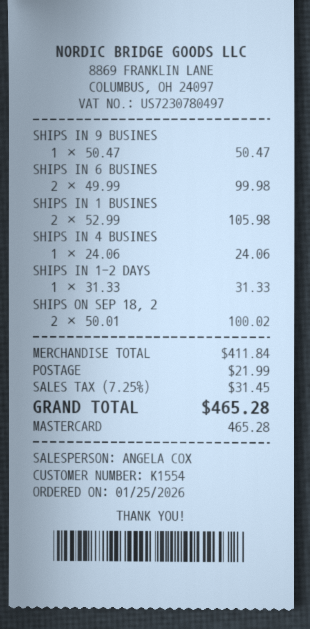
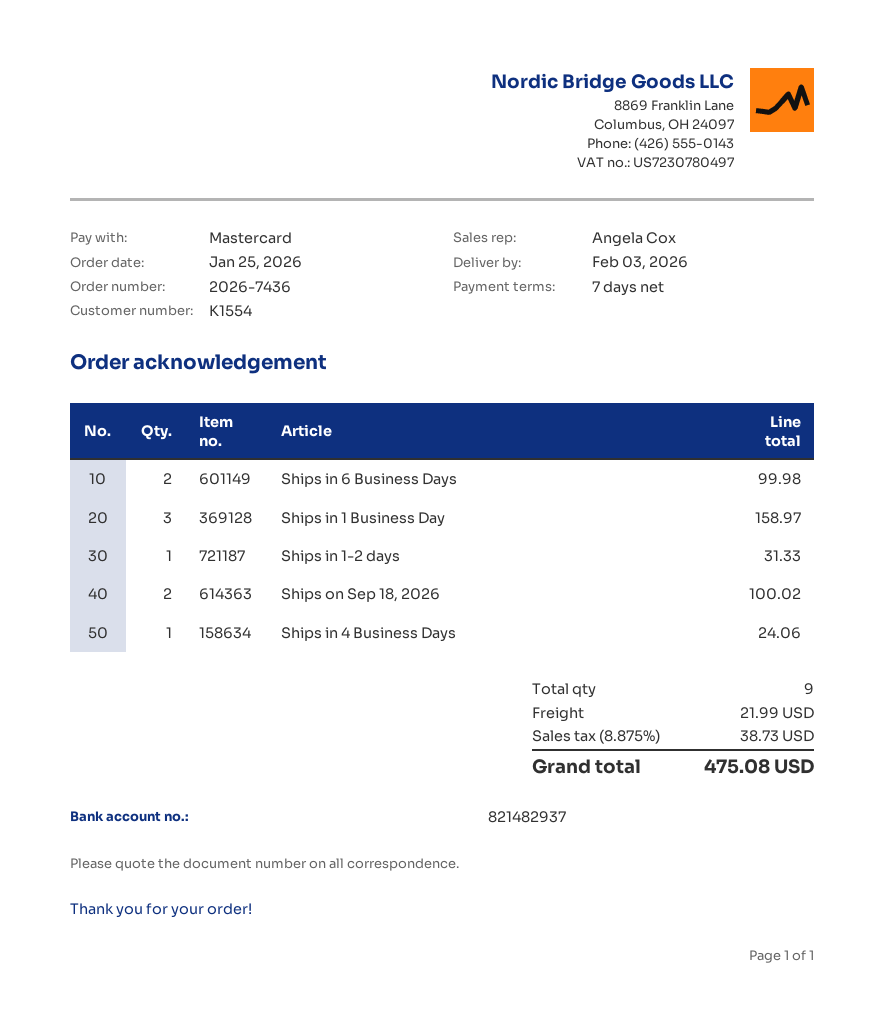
SHIPS IN 9 BUSINES: 1 for 50.47 -> none
SHIPS IN 1 BUSINES: 2 for 105.98 -> 3 for 158.97
tax: 7.25% = 31.45 -> 8.875% = 38.73
total: 465.28 -> 475.08

